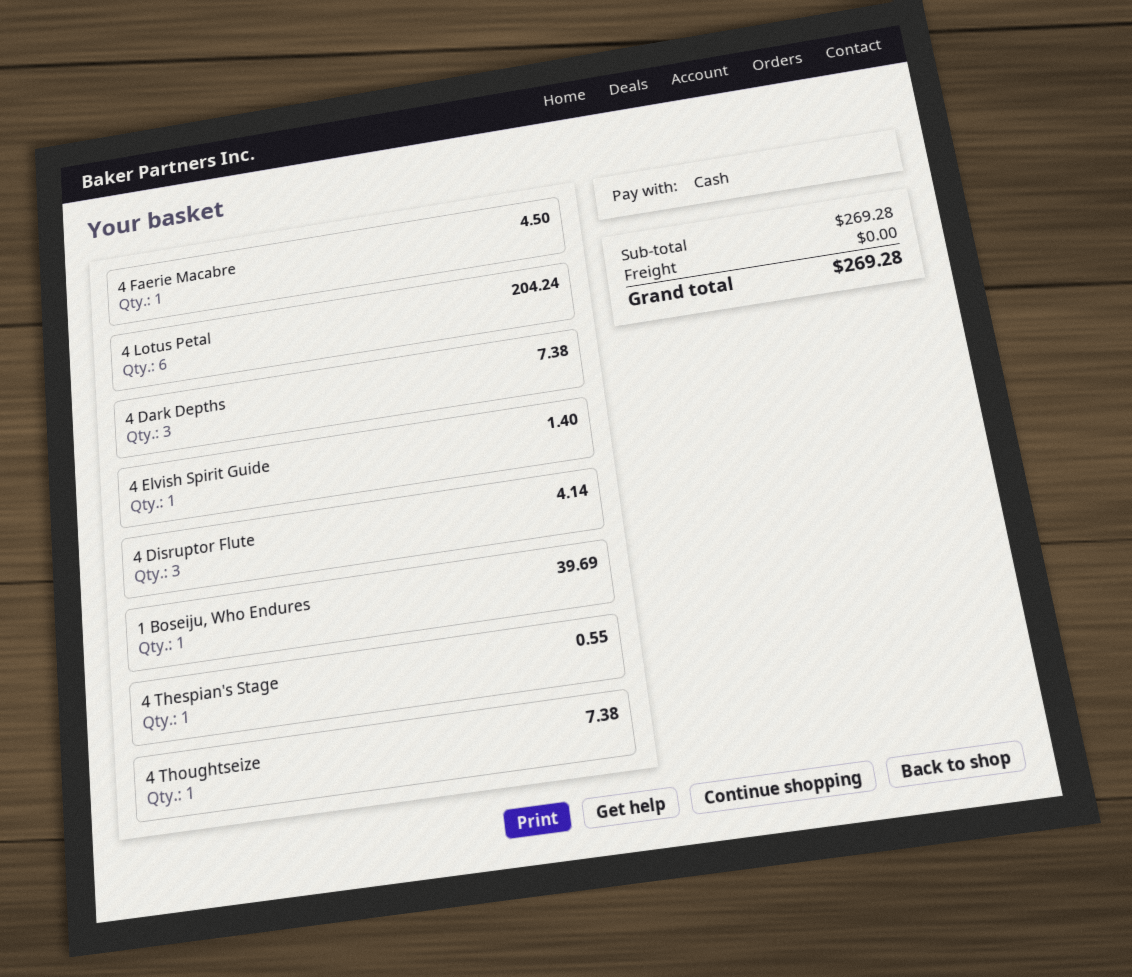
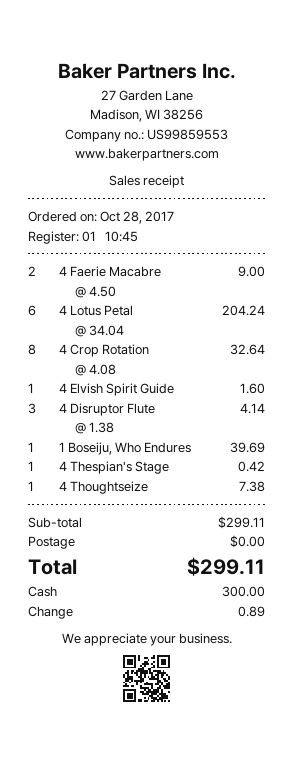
4 Faerie Macabre: 1 for 4.50 -> 2 for 9.00
4 Dark Depths: 3 for 7.38 -> none
4 Elvish Spirit Guide: 1 for 1.40 -> 1 for 1.60
4 Thespian's Stage: 1 for 0.55 -> 1 for 0.42
4 Crop Rotation: none -> 8 for 32.64
subtotal: 269.28 -> 299.11
total: 269.28 -> 299.11

